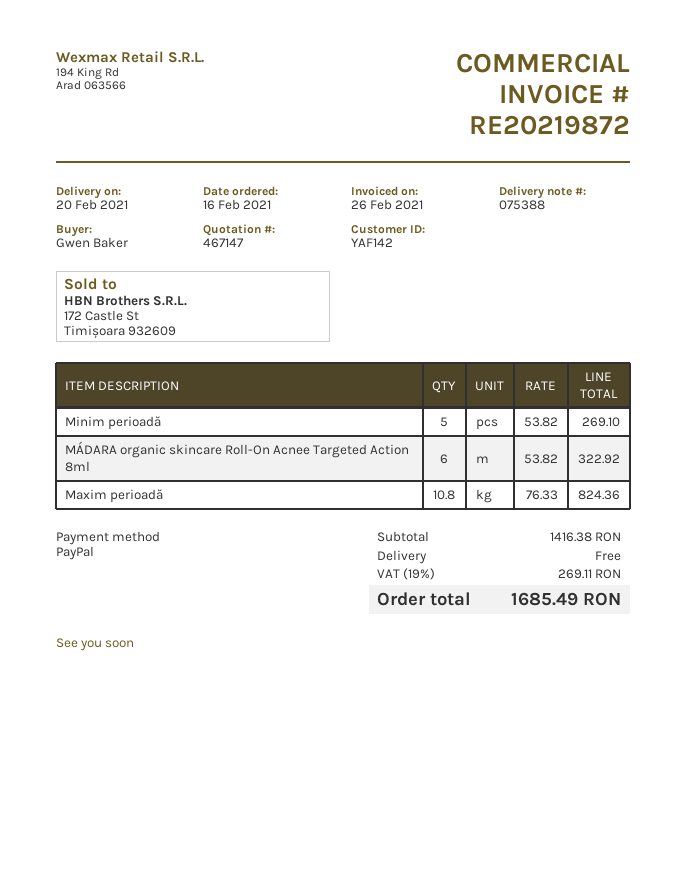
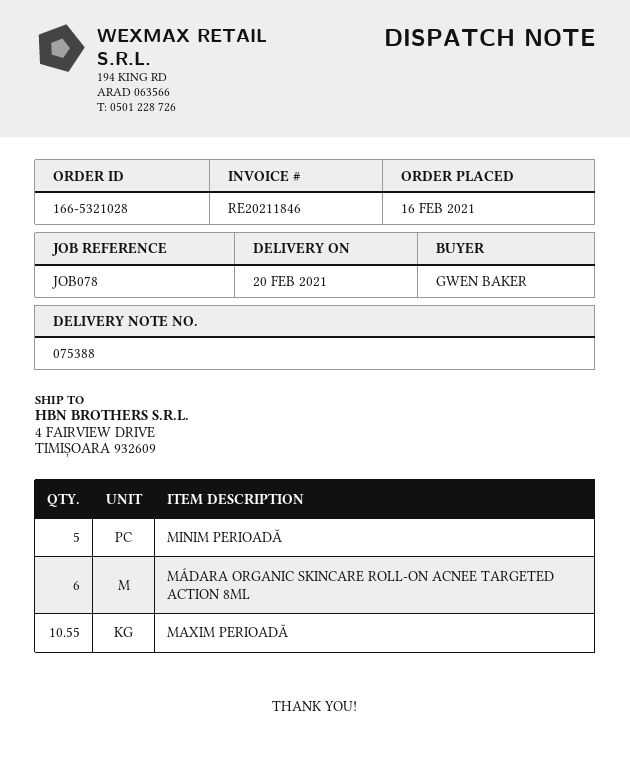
invoice number: RE20219872 -> RE20211846
Maxim perioadă: 10.8 -> 10.55

